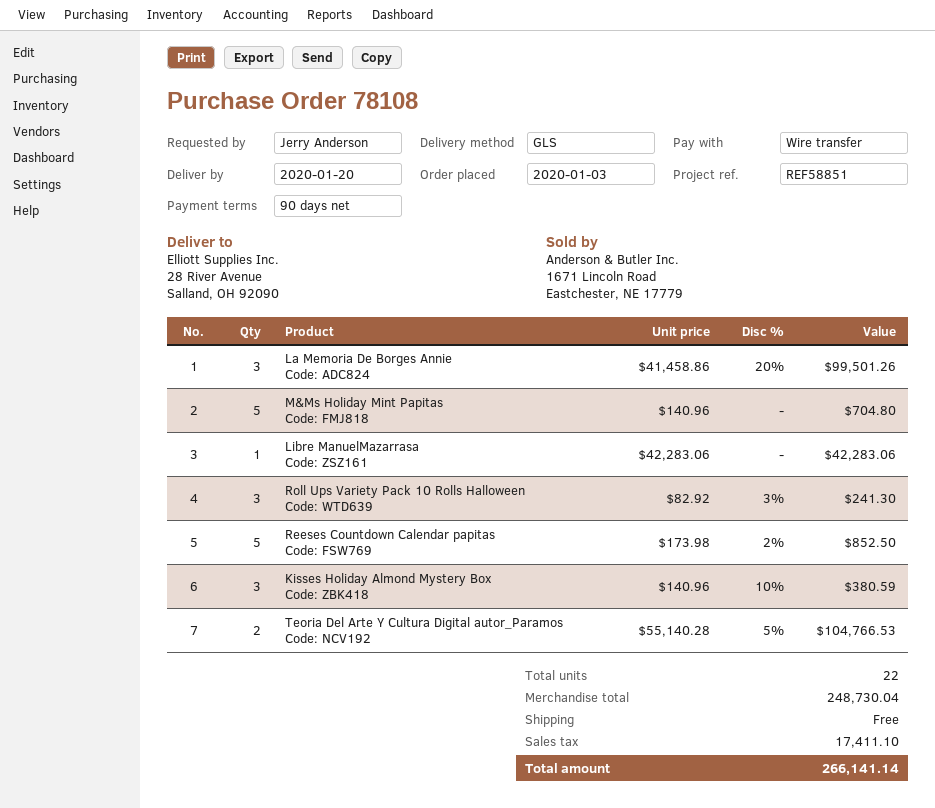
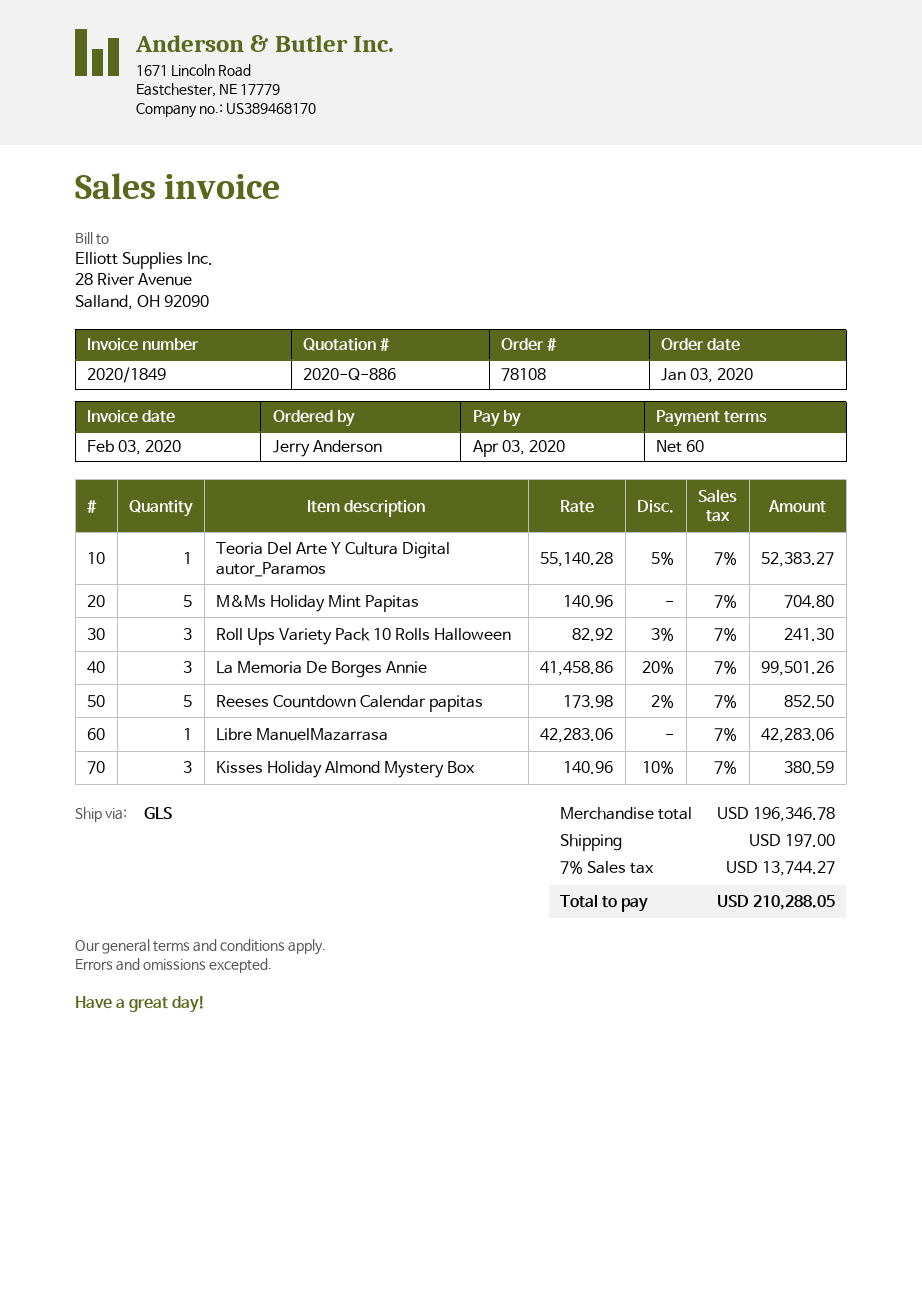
payment terms: 90 days -> 60 days
Teoria Del Arte Y Cultura Digital autor_Paramos: 2 x 55140.28 - 5% = 104766.53 -> 1 x 55140.28 - 5% = 52383.27
subtotal: 248730.04 -> 196346.78
shipping: 0.00 -> 197.00
tax: 17411.10 -> 13744.27
total: 266141.14 -> 210288.05

